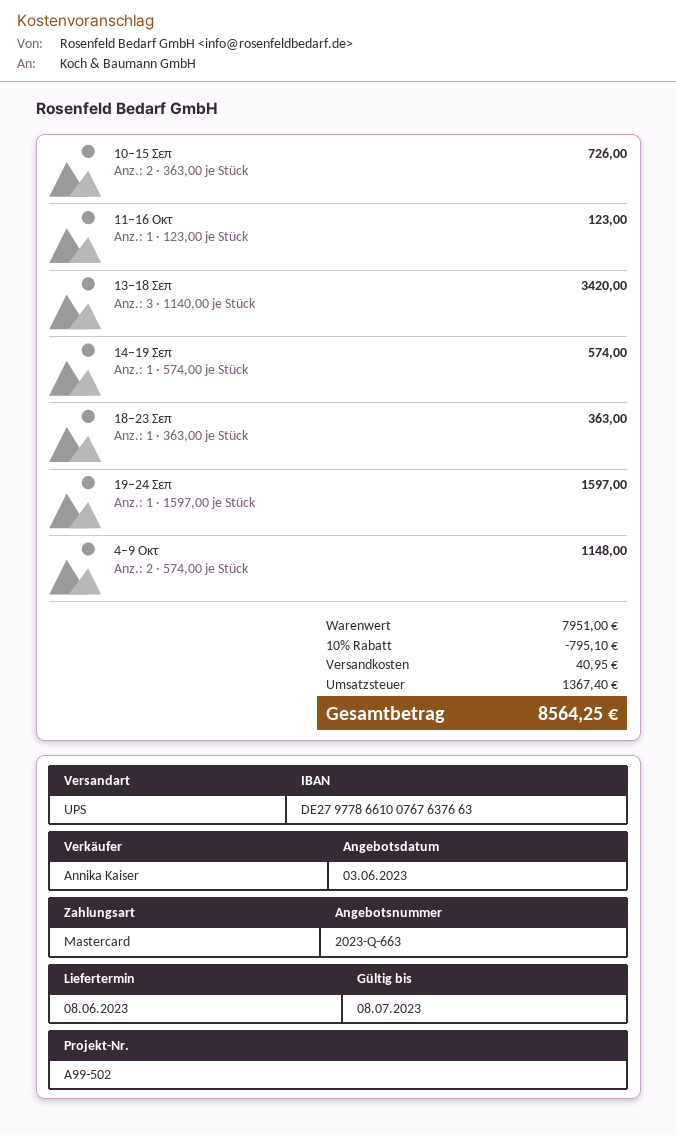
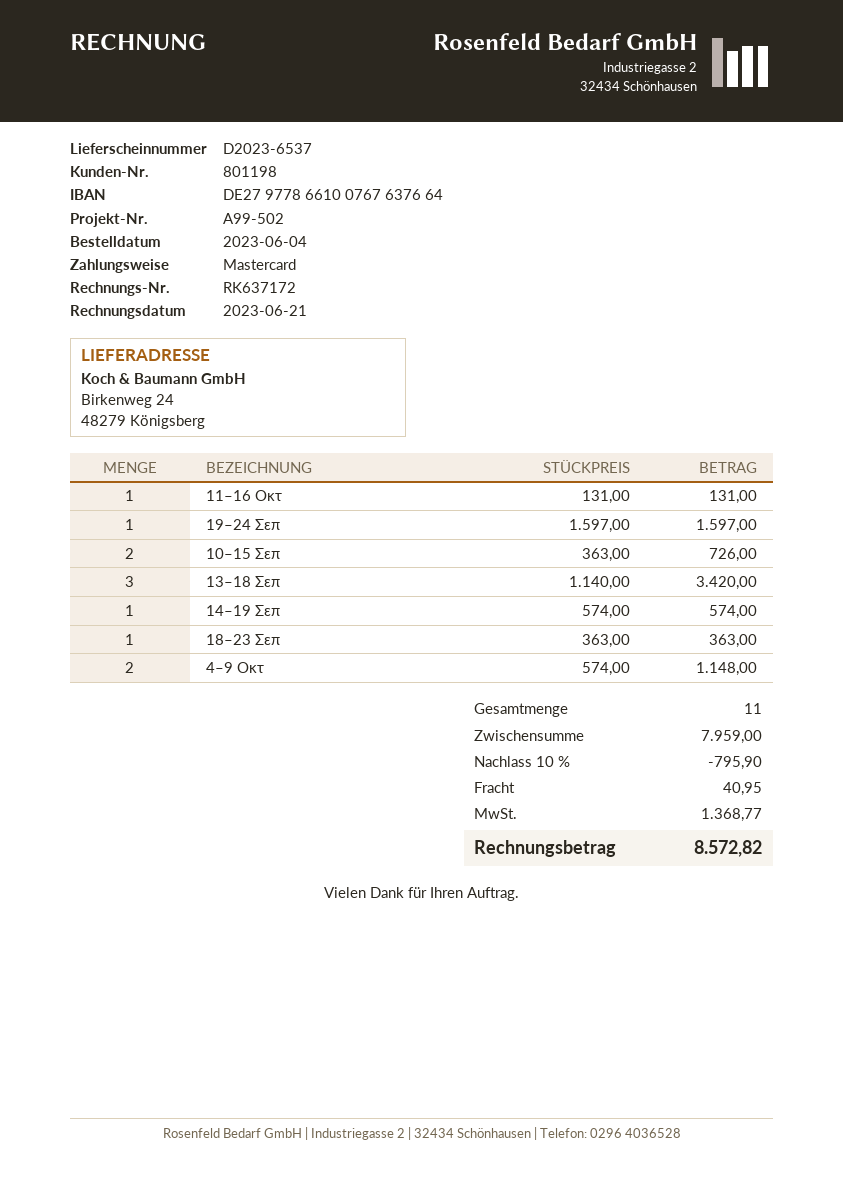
bank account: DE27977866100767637663 -> DE27977866100767637664
11–16 Οκτ: 1 x 123.00 = 123.00 -> 1 x 131.00 = 131.00
subtotal: 7951.00 -> 7959.00
discount: 10% = 795.10 -> 10% = 795.90
tax: 1367.40 -> 1368.77
total: 8564.25 -> 8572.82

